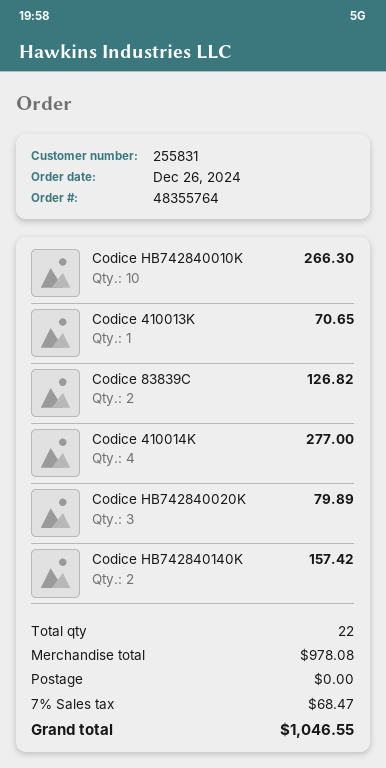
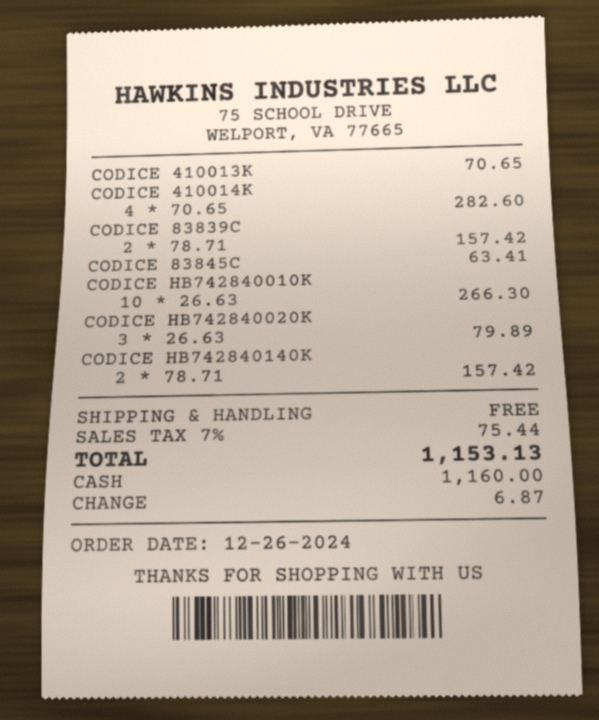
Codice 83839C: 2 for 126.82 -> 2 for 157.42
Codice 410014K: 4 for 277.00 -> 4 for 282.60
CODICE 83845C: none -> 1 for 63.41
tax: 7% = 68.47 -> 7% = 75.44
total: 1046.55 -> 1153.13

